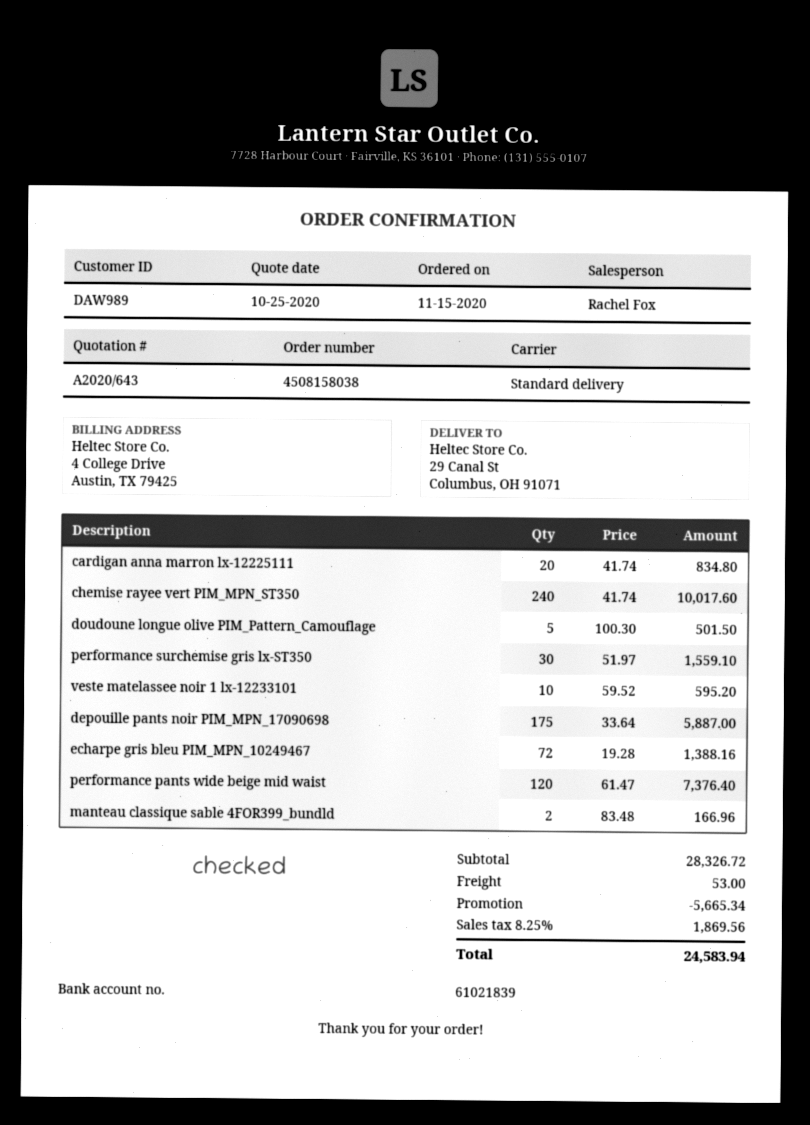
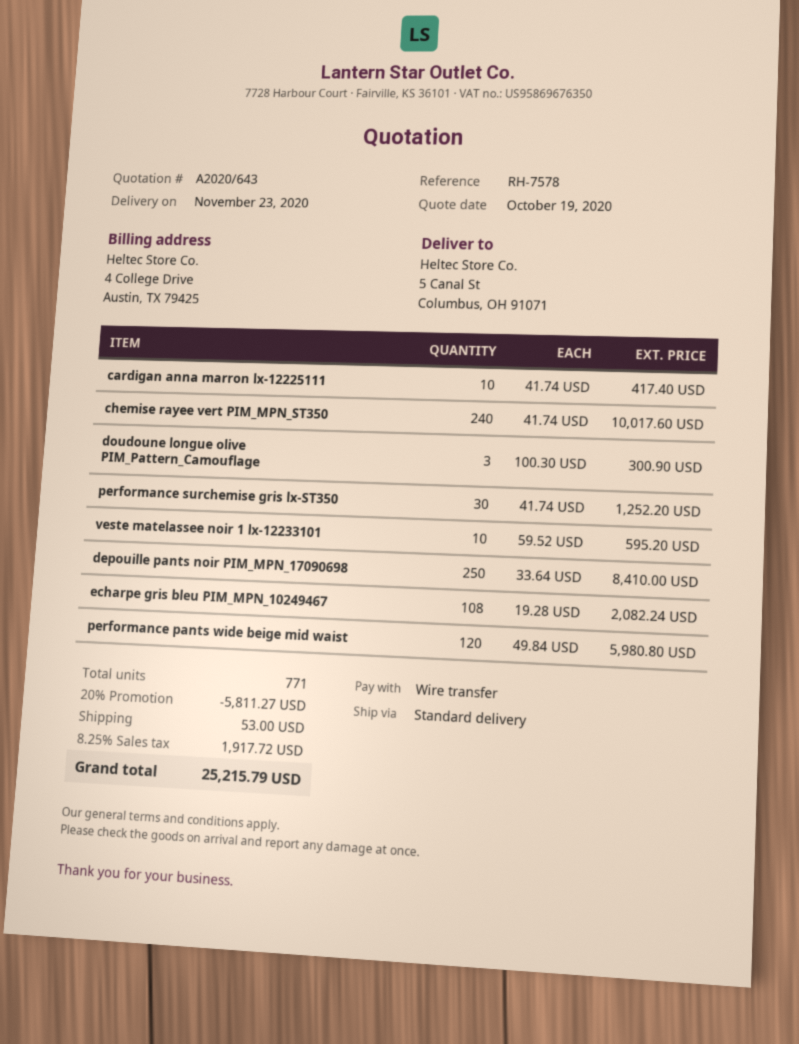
quote date: 2020-10-25 -> 2020-10-19
ship to: 29 Canal St, Columbus, OH 91071 -> 5 Canal St, Columbus, OH 91071
cardigan anna marron lx-12225111: 20 x 41.74 = 834.80 -> 10 x 41.74 = 417.40
doudoune longue olive PIM_Pattern_Camouflage: 5 x 100.30 = 501.50 -> 3 x 100.30 = 300.90
performance surchemise gris lx-ST350: 30 x 51.97 = 1559.10 -> 30 x 41.74 = 1252.20
depouille pants noir PIM_MPN_17090698: 175 x 33.64 = 5887.00 -> 250 x 33.64 = 8410.00
echarpe gris bleu PIM_MPN_10249467: 72 x 19.28 = 1388.16 -> 108 x 19.28 = 2082.24
performance pants wide beige mid waist: 120 x 61.47 = 7376.40 -> 120 x 49.84 = 5980.80
manteau classique sable 4FOR399_bundld: 2 x 83.48 = 166.96 -> none
discount: 5665.34 -> 5811.27
tax: 8.25% = 1869.56 -> 8.25% = 1917.72
total: 24583.94 -> 25215.79

